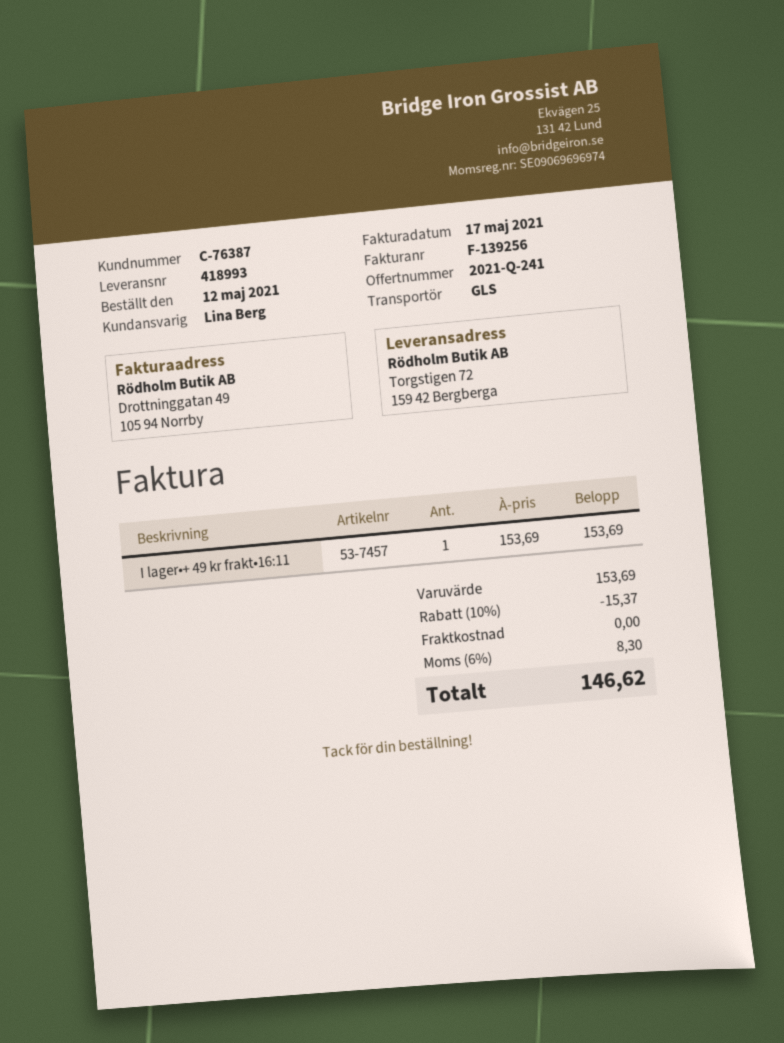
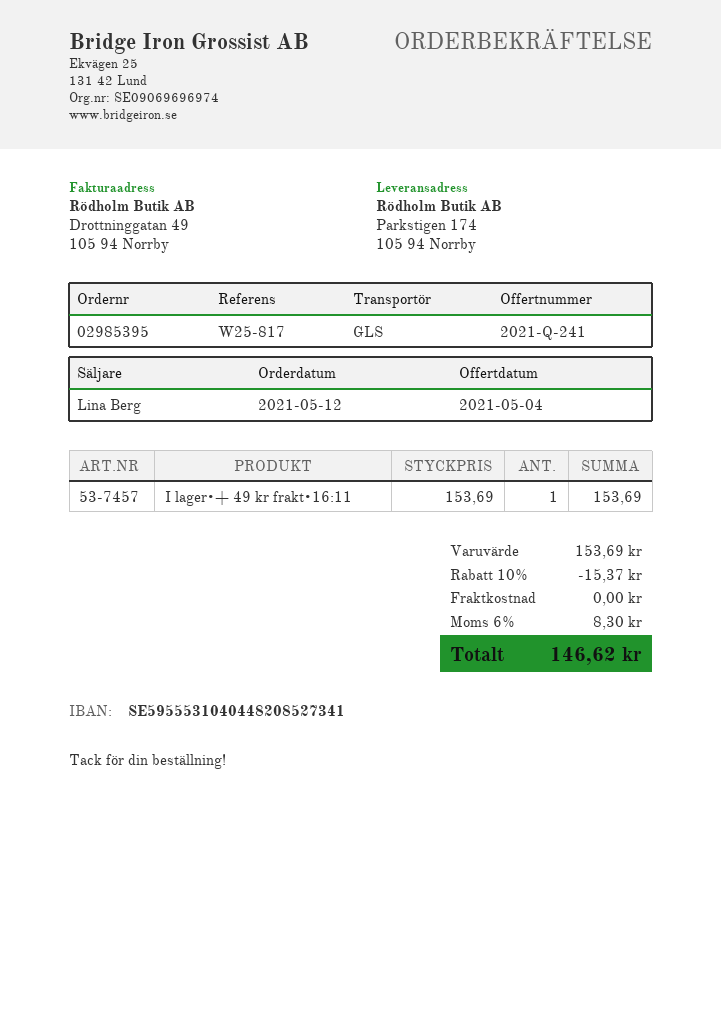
ship to: Torgstigen 72, 159 42 Bergberga -> Parkstigen 174, 105 94 Norrby

